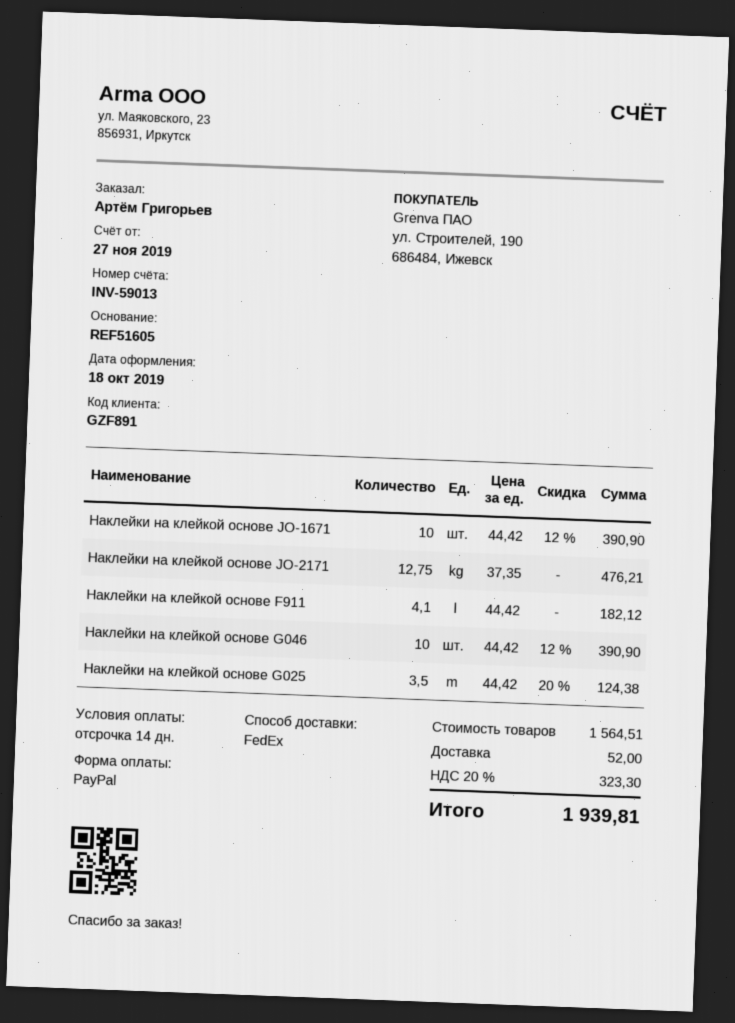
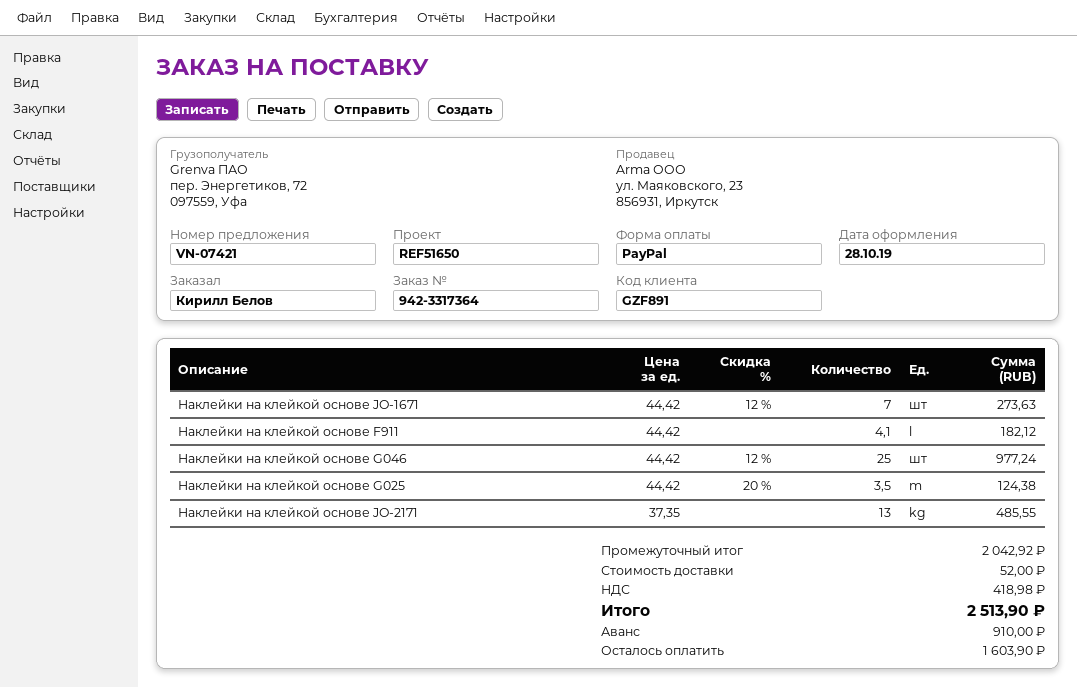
order date: 2019-10-18 -> 2019-10-28
reference: REF51605 -> REF51650
ordered by: Артём Григорьев -> Кирилл Белов
Наклейки на клейкой основе JO-1671: 10 x 44.42 - 12% = 390.90 -> 7 x 44.42 - 12% = 273.63
Наклейки на клейкой основе JO-2171: 12.75 x 37.35 = 476.21 -> 13 x 37.35 = 485.55
Наклейки на клейкой основе G046: 10 x 44.42 - 12% = 390.90 -> 25 x 44.42 - 12% = 977.24
subtotal: 1564.51 -> 2042.92
tax: 323.30 -> 418.98
total: 1939.81 -> 2513.90

